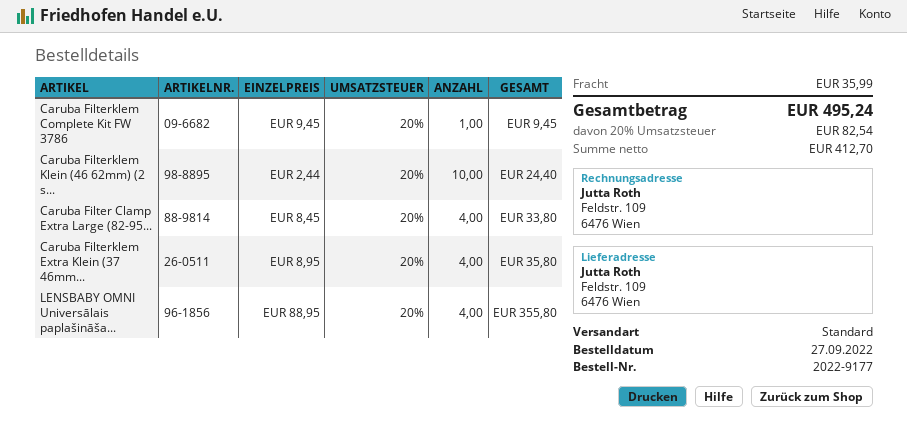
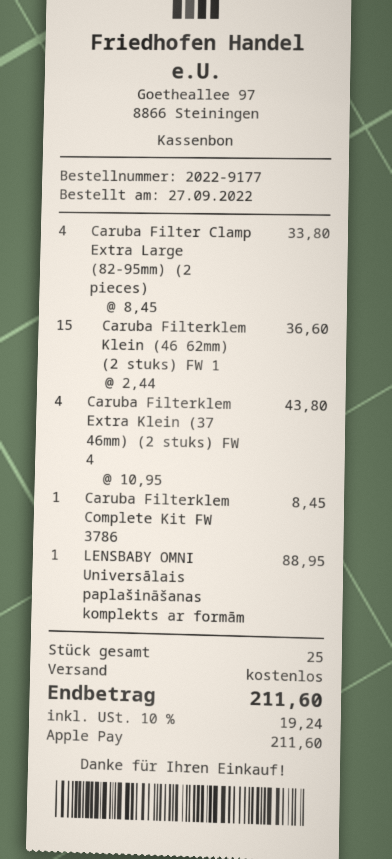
Caruba Filterklem Complete Kit FW 3786: 1 x 9.45 = 9.45 -> 1 x 8.45 = 8.45
Caruba Filterklem Klein (46 62mm) (2 s...: 10 x 2.44 = 24.40 -> 15 x 2.44 = 36.60
Caruba Filterklem Extra Klein (37 46mm...: 4 x 8.95 = 35.80 -> 4 x 10.95 = 43.80
LENSBABY OMNI Universālais paplašināša...: 4 x 88.95 = 355.80 -> 1 x 88.95 = 88.95
shipping: 35.99 -> 0.00
tax: 20% = 82.54 -> 10% = 19.24
total: 495.24 -> 211.60

